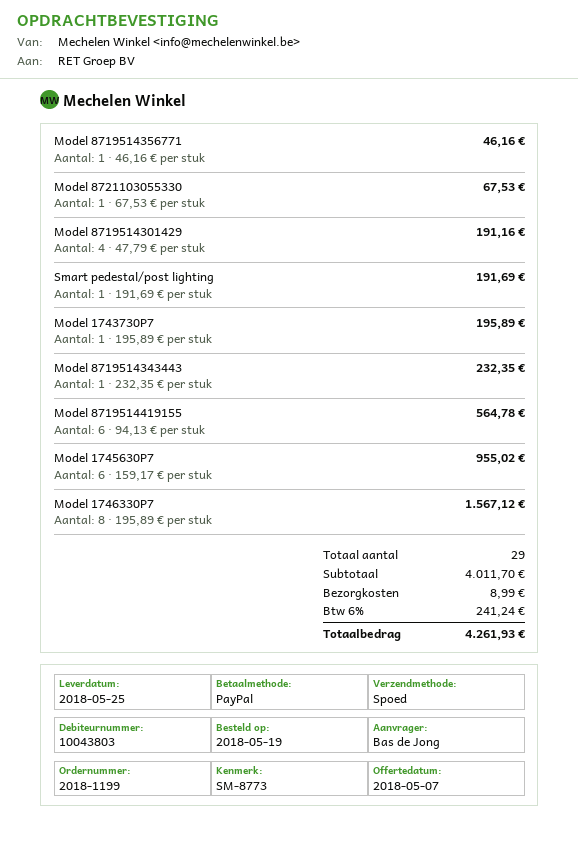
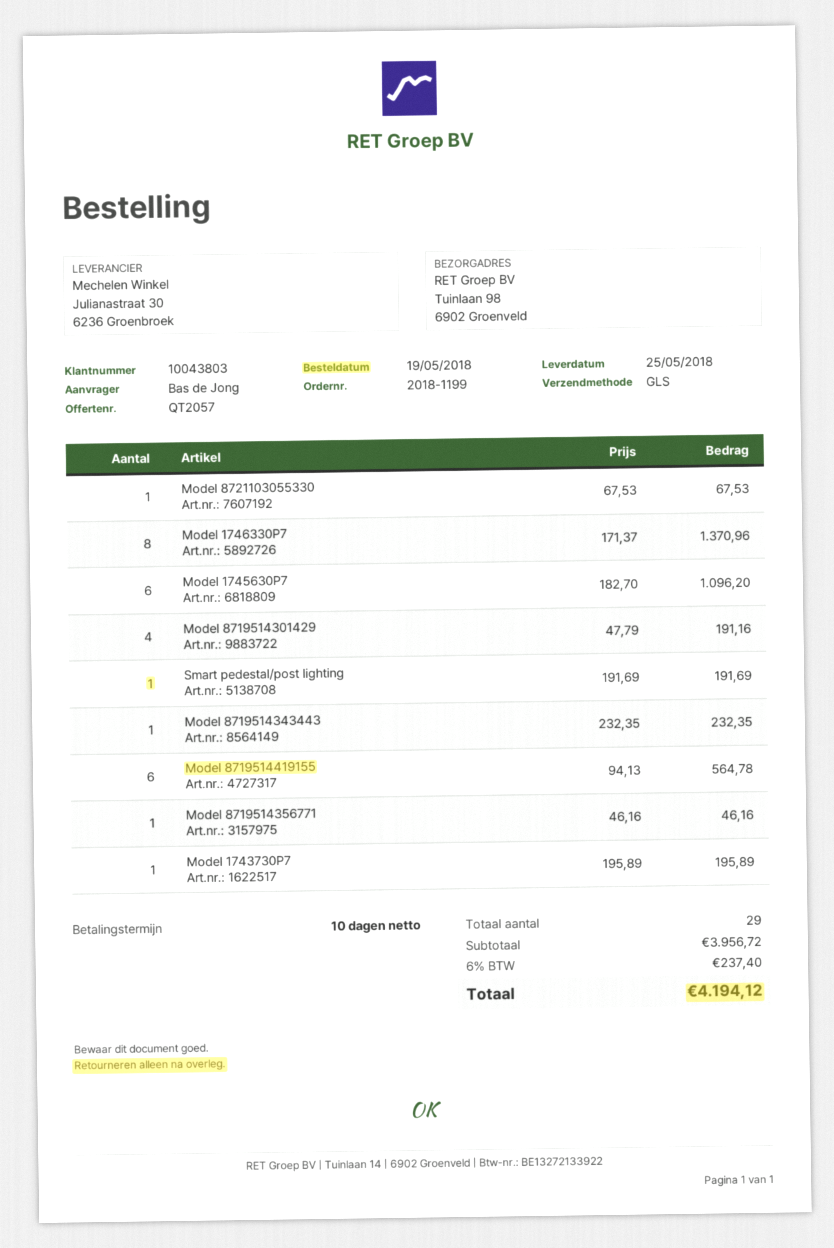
shipping method: express -> GLS
Model 1745630P7: 6 x 159.17 = 955.02 -> 6 x 182.70 = 1096.20
Model 1746330P7: 8 x 195.89 = 1567.12 -> 8 x 171.37 = 1370.96
subtotal: 4011.70 -> 3956.72
shipping: 8.99 -> none
tax: 6% = 241.24 -> 6% = 237.40
total: 4261.93 -> 4194.12

